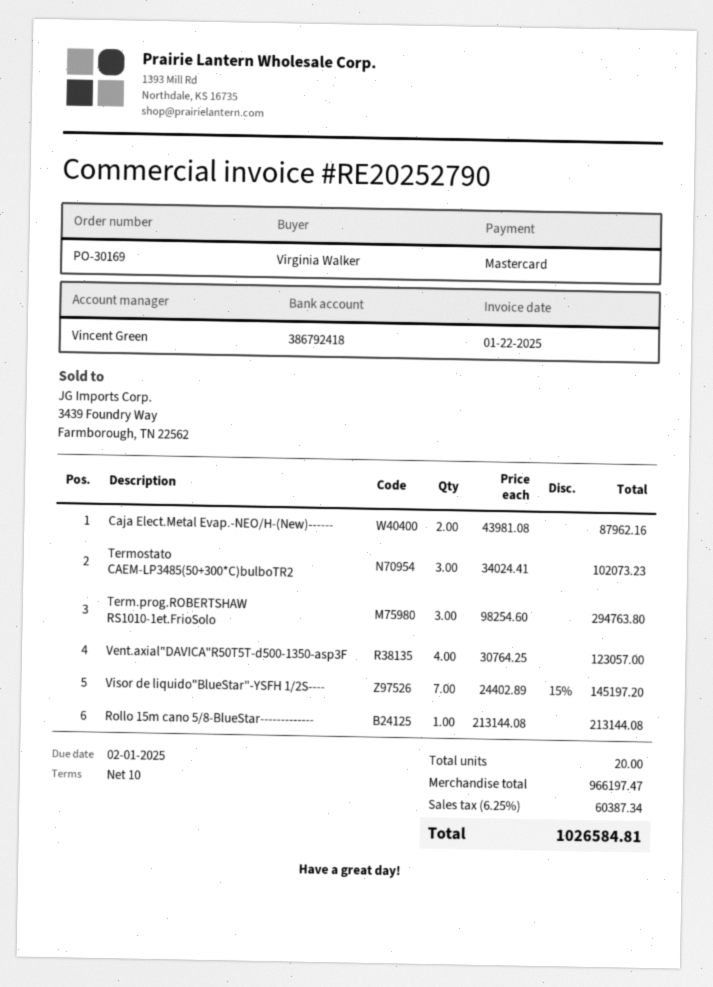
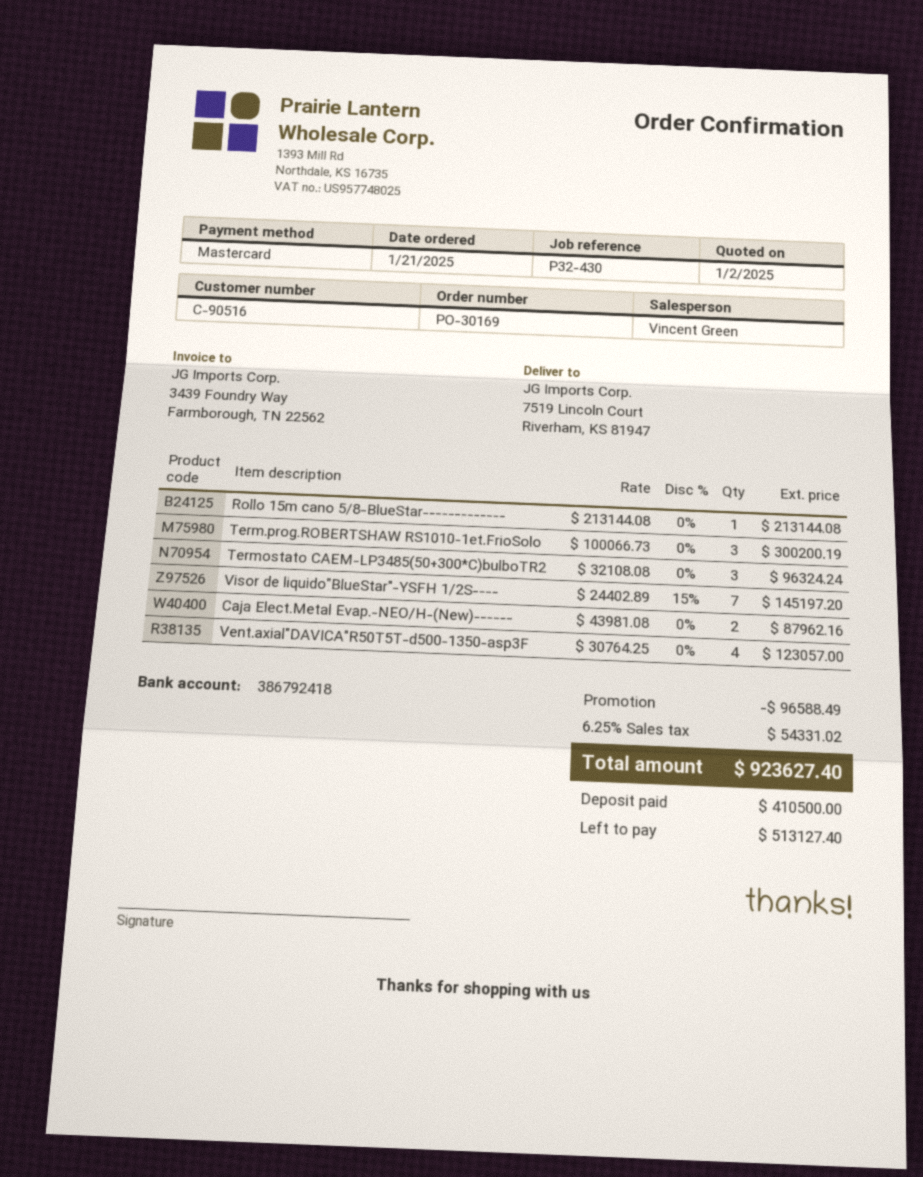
Termostato CAEM-LP3485(50+300*C)bulboTR2: 3 x 34024.41 = 102073.23 -> 3 x 32108.08 = 96324.24
Term.prog.ROBERTSHAW RS1010-1et.FrioSolo: 3 x 98254.60 = 294763.80 -> 3 x 100066.73 = 300200.19
discount: none -> 96588.49
tax: 6.25% = 60387.34 -> 6.25% = 54331.02
total: 1026584.81 -> 923627.40

